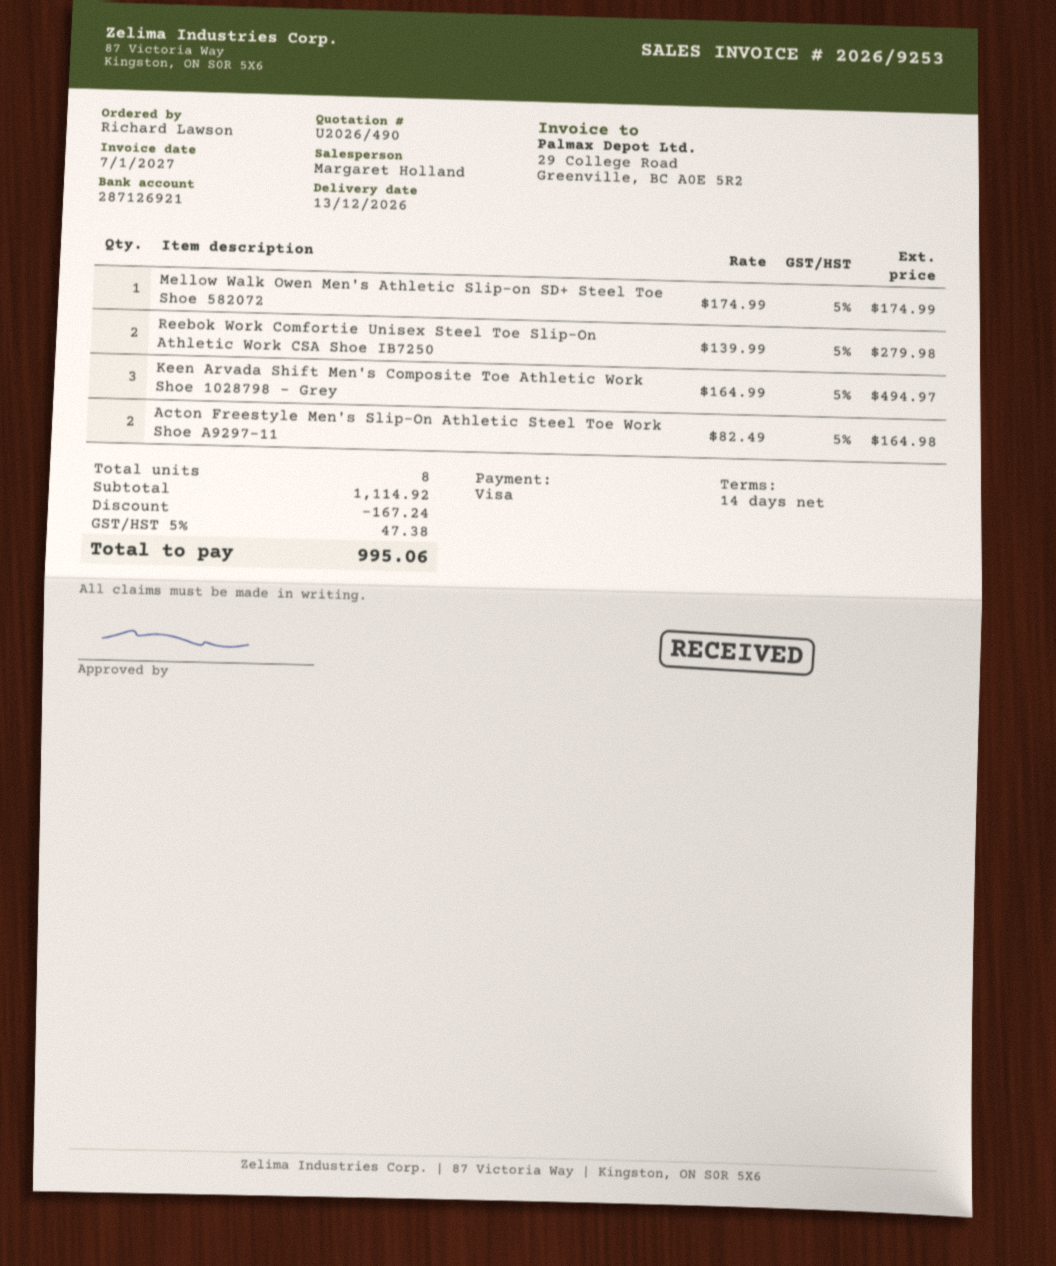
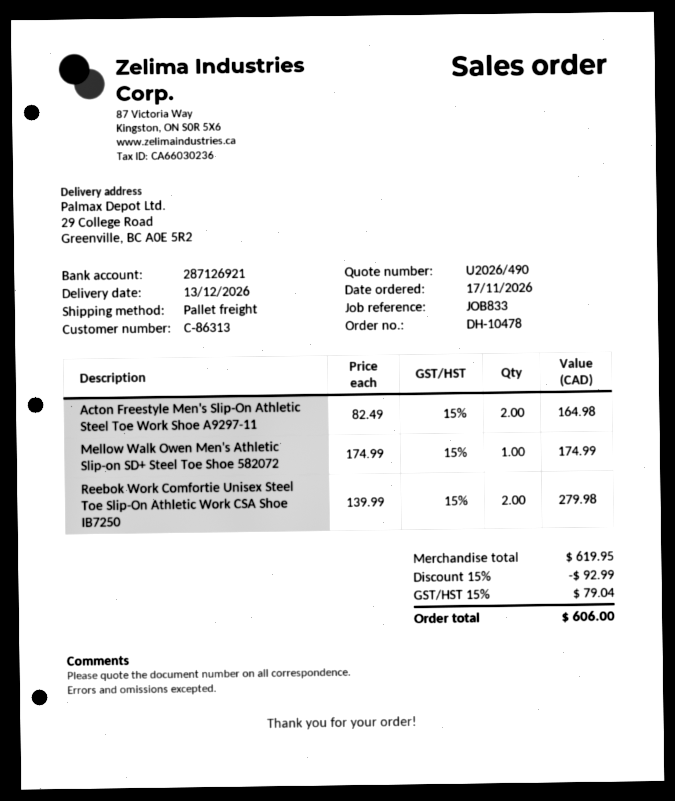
Keen Arvada Shift Men's Composite Toe Athletic Work Shoe 1028798 - Grey: 3 x 164.99 = 494.97 -> none
subtotal: 1114.92 -> 619.95
discount: 167.24 -> 92.99
tax: 5% = 47.38 -> 15% = 79.04
total: 995.06 -> 606.00

